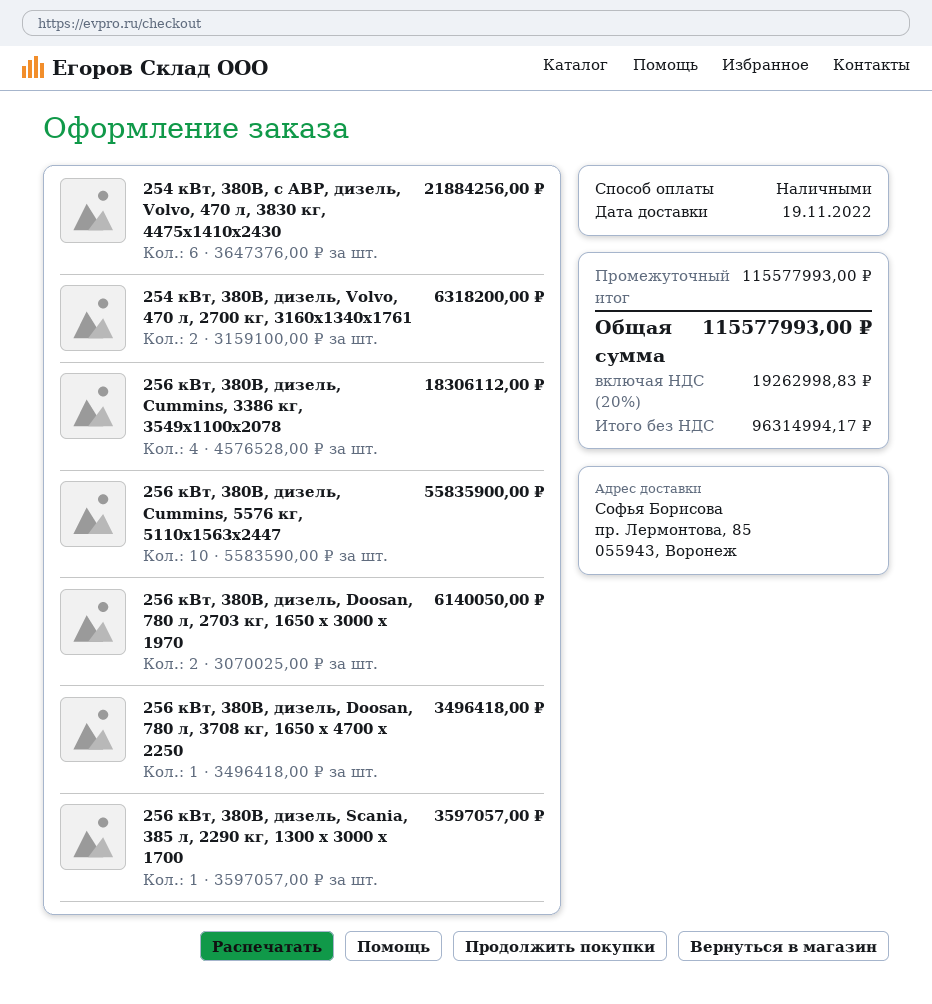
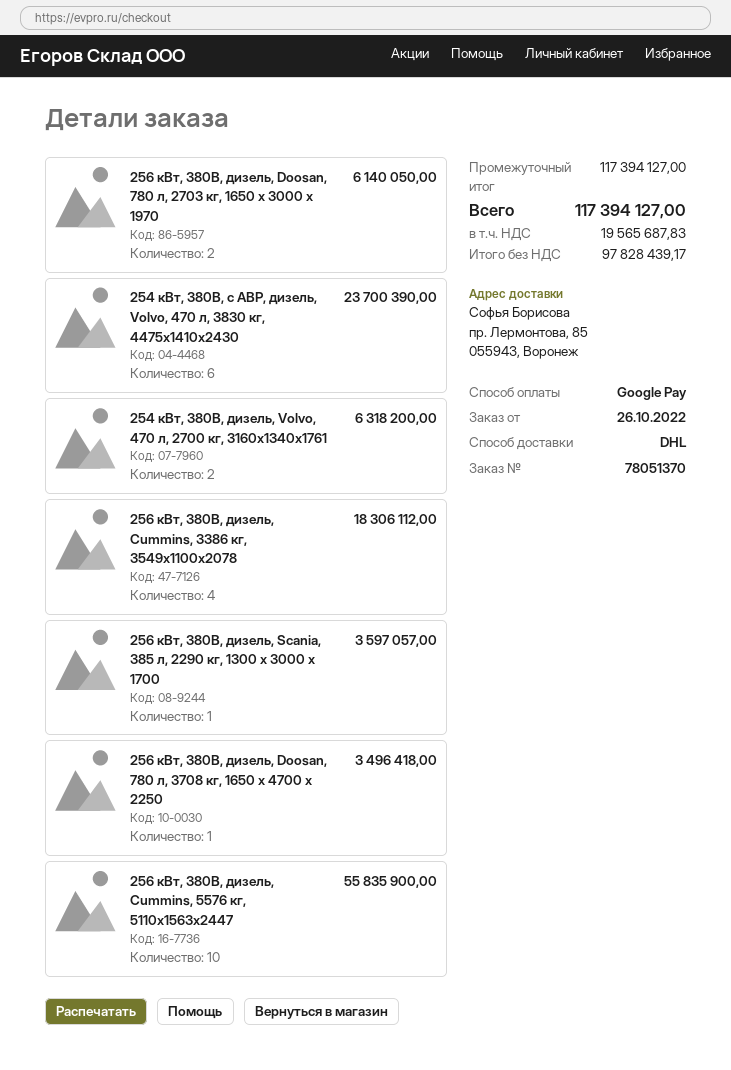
payment method: cash -> Google Pay
254 кВт, 380В, c АВР, дизель, Volvo, 470 л, 3830 кг, 4475х1410х2430: 6 for 21884256.00 -> 6 for 23700390.00
subtotal: 115577993.00 -> 117394127.00
net: 96314994.17 -> 97828439.17
tax: 19262998.83 -> 19565687.83
total: 115577993.00 -> 117394127.00

